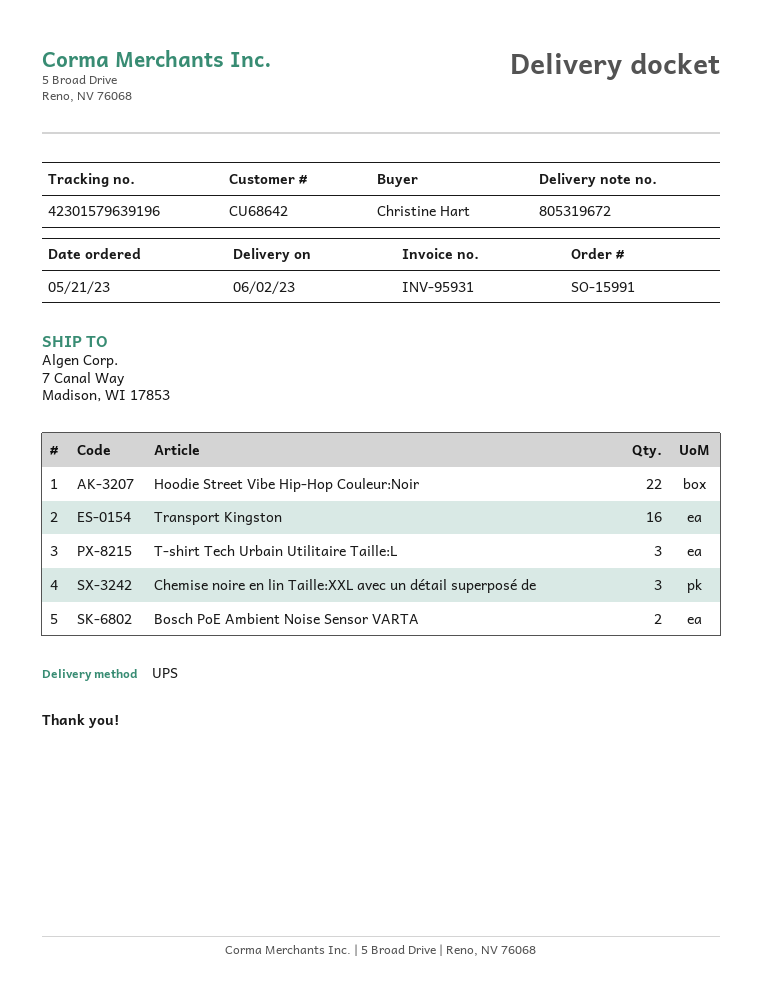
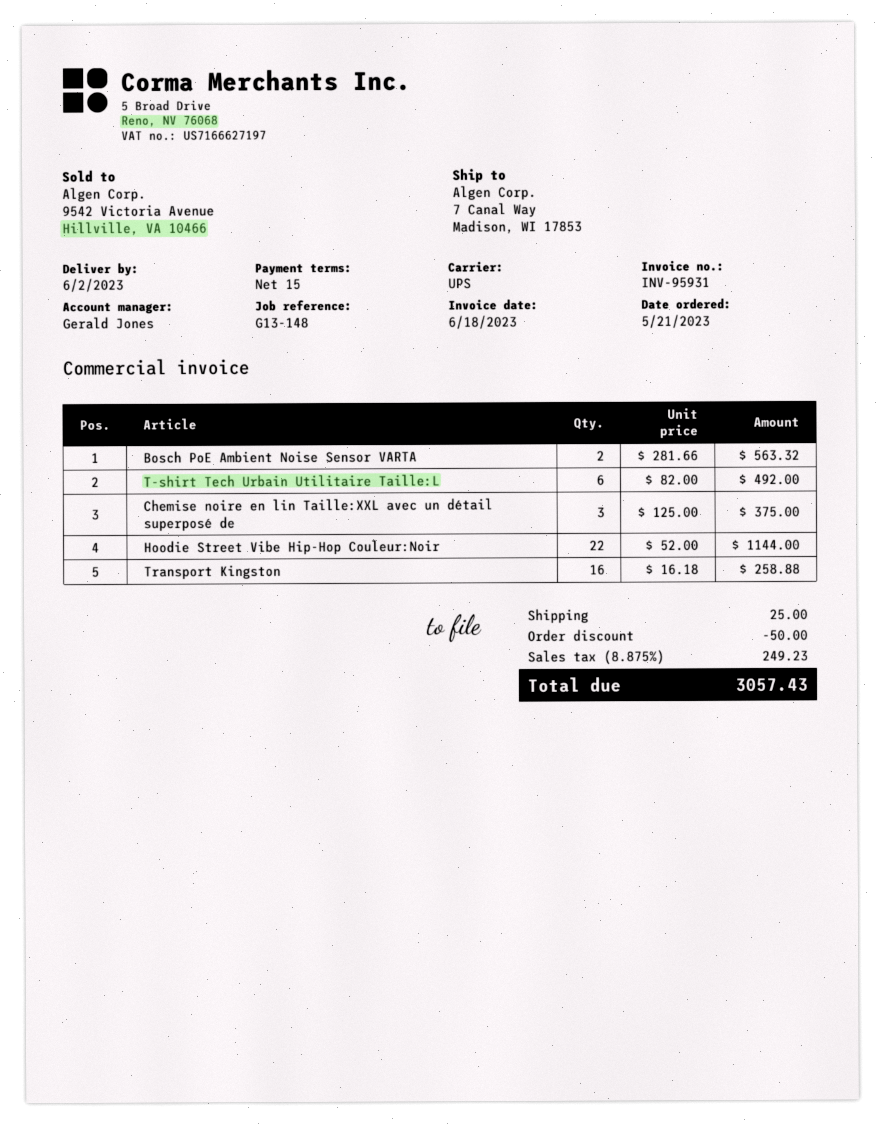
T-shirt Tech Urbain Utilitaire Taille:L: 3 -> 6

